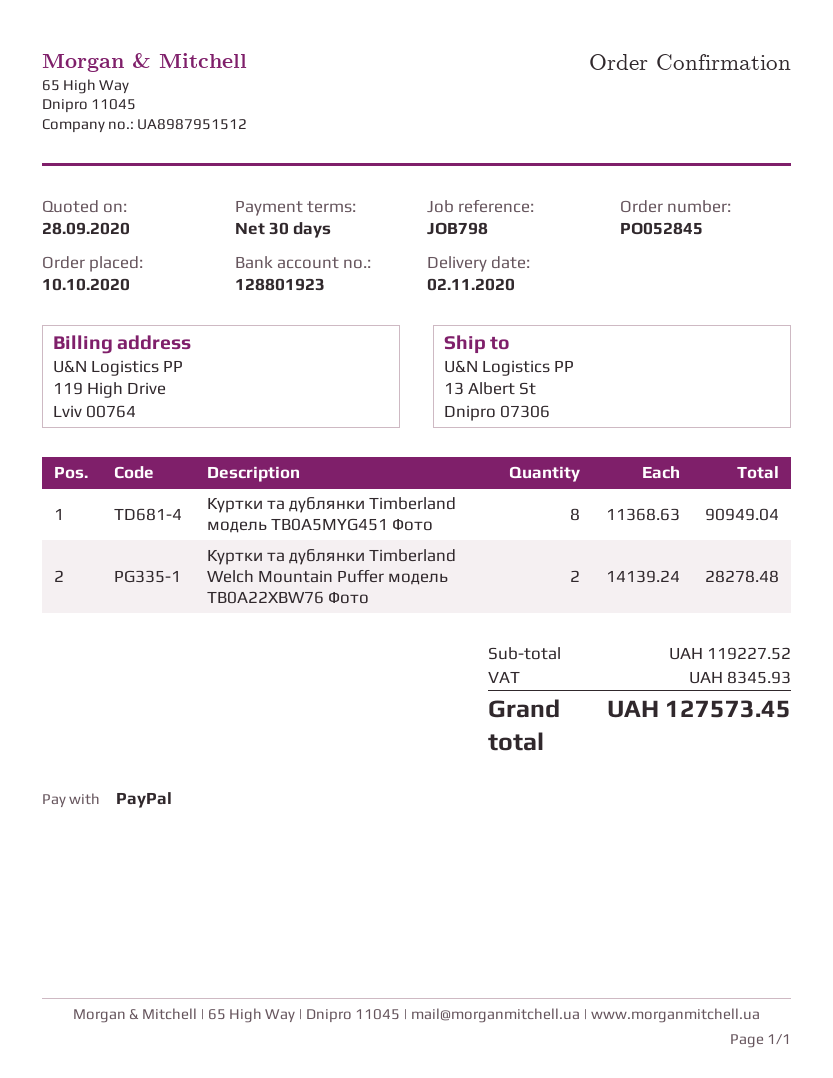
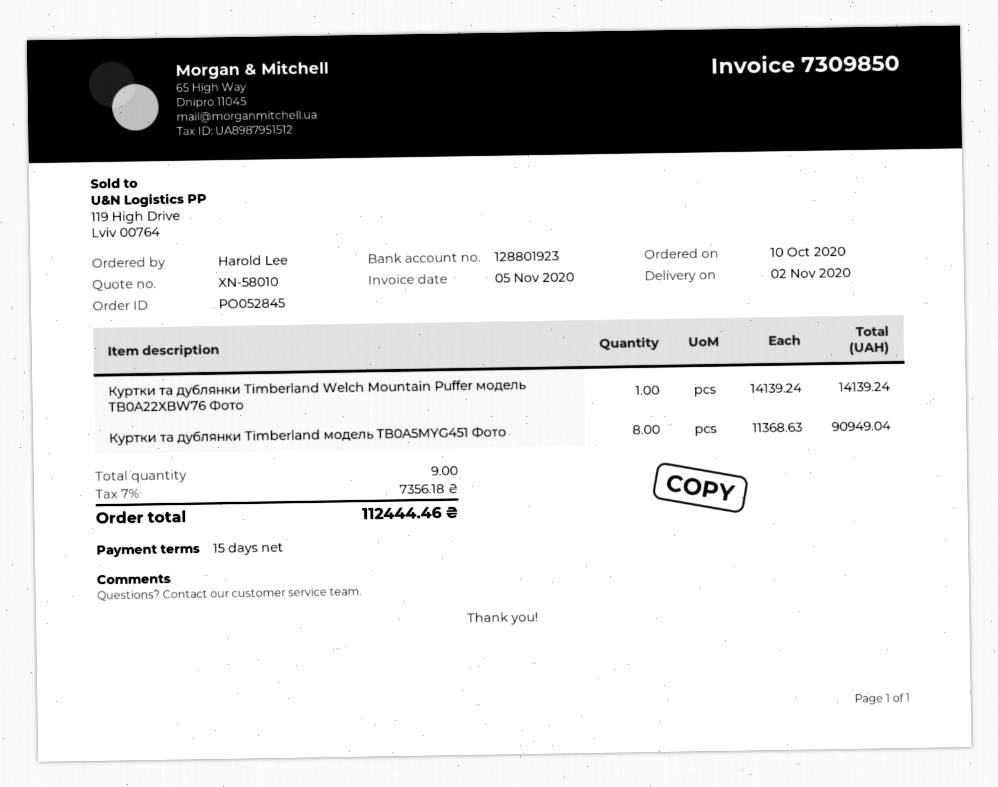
payment terms: 30 days -> 15 days
Куртки та дублянки Timberland Welch Mountain Puffer модель TB0A22XBW76 Фото: 2 x 14139.24 = 28278.48 -> 1 x 14139.24 = 14139.24
tax: 8345.93 -> 7356.18
total: 127573.45 -> 112444.46

